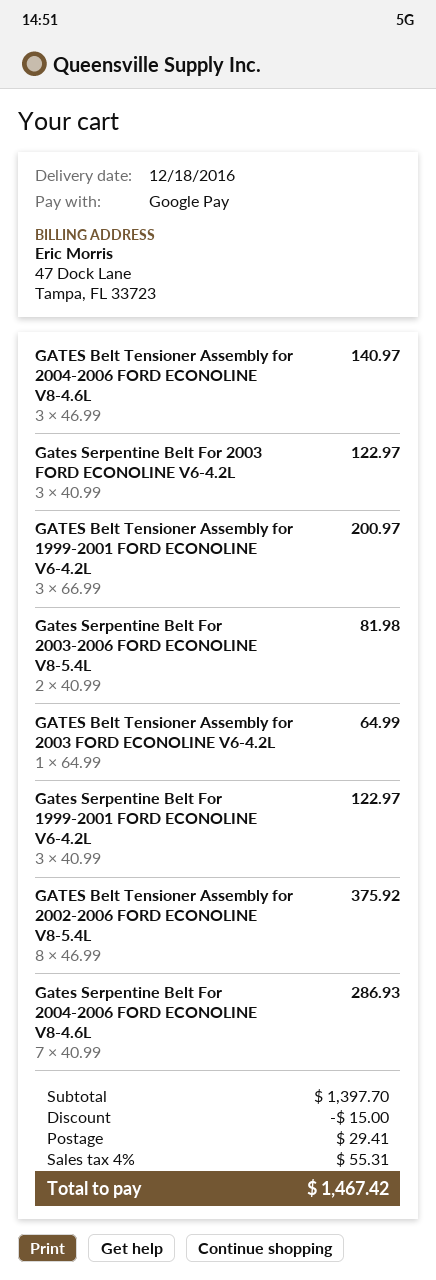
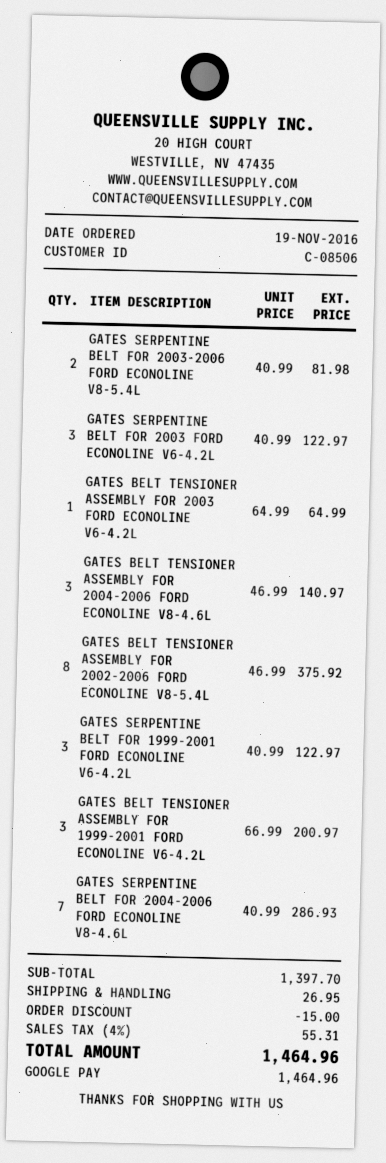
shipping: 29.41 -> 26.95
total: 1467.42 -> 1464.96

